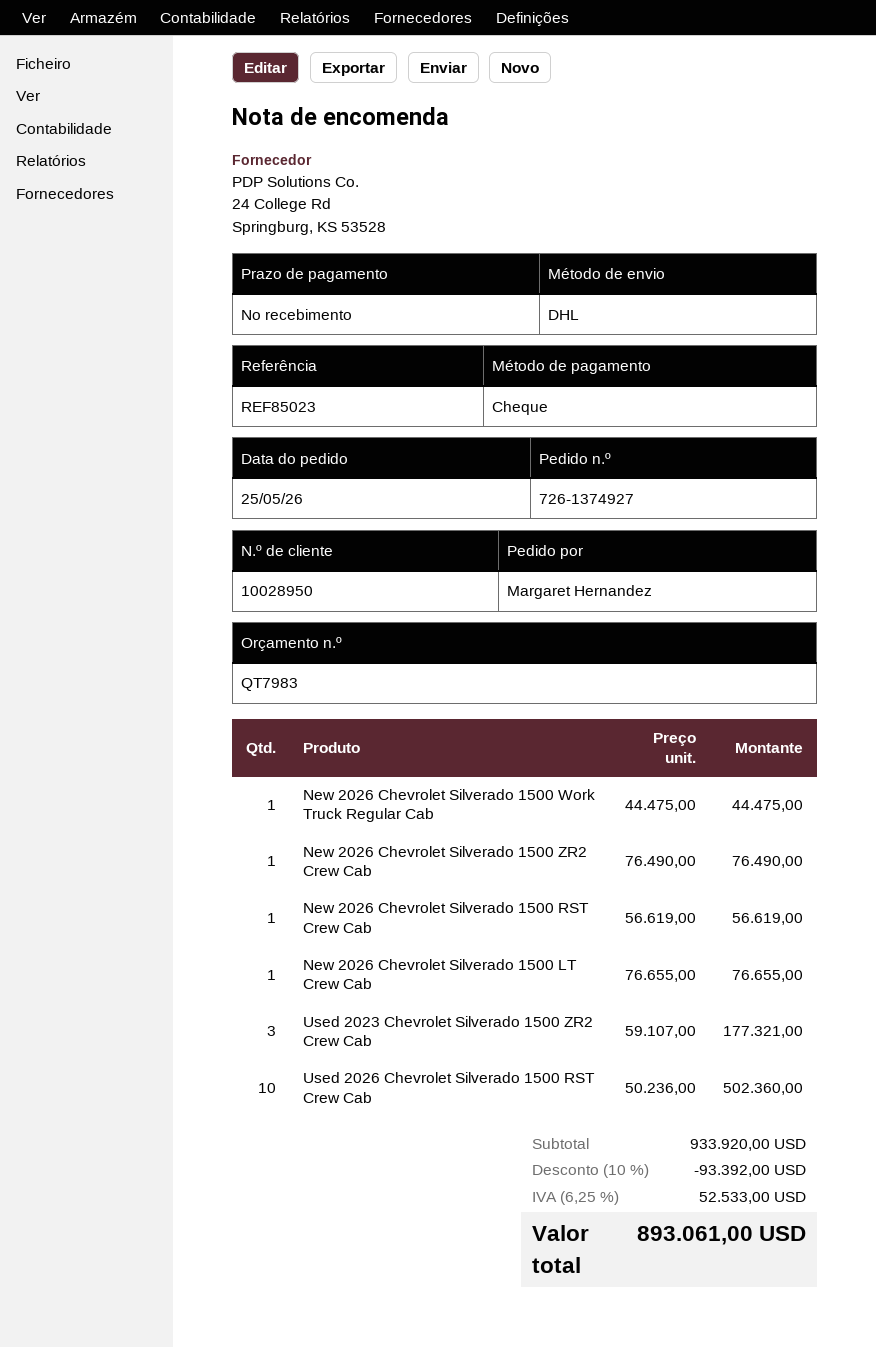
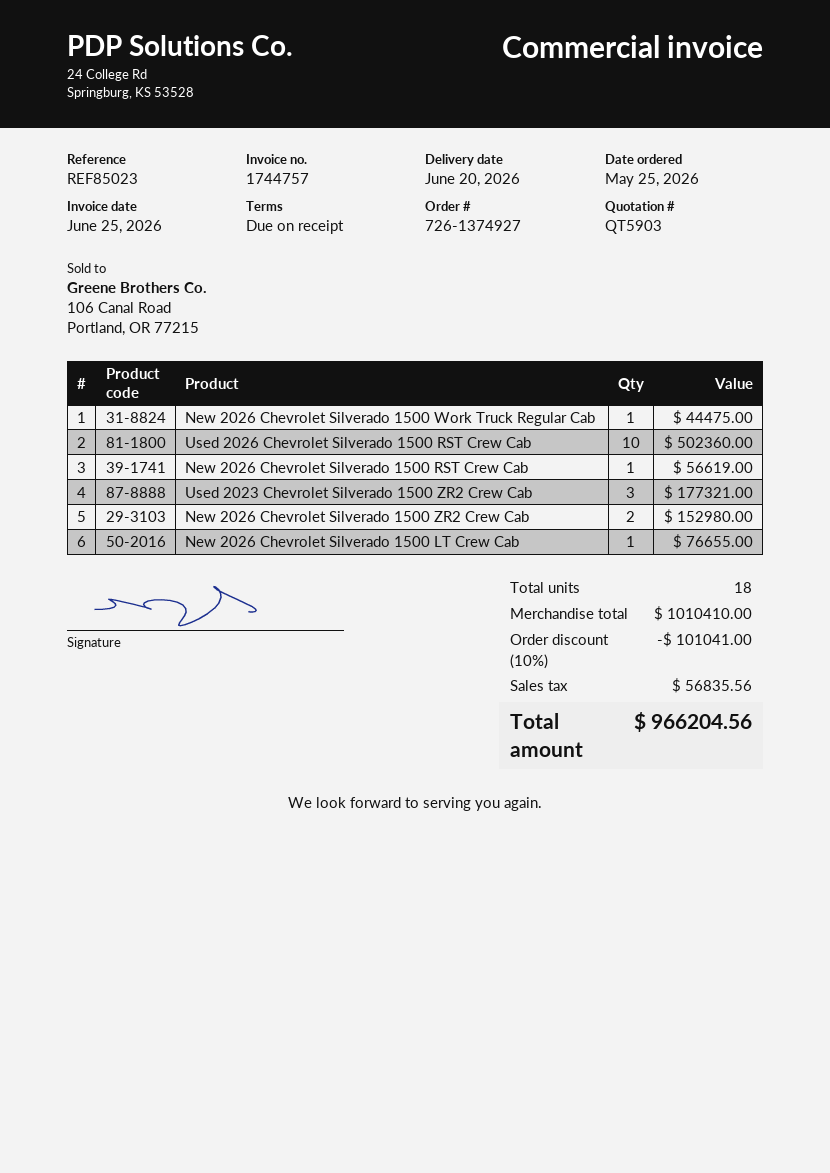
quote number: QT7983 -> QT5903
New 2026 Chevrolet Silverado 1500 ZR2 Crew Cab: 1 for 76490.00 -> 2 for 152980.00
subtotal: 933920.00 -> 1010410.00
discount: 10% = 93392.00 -> 10% = 101041.00
tax: 52533.00 -> 56835.56
total: 893061.00 -> 966204.56

